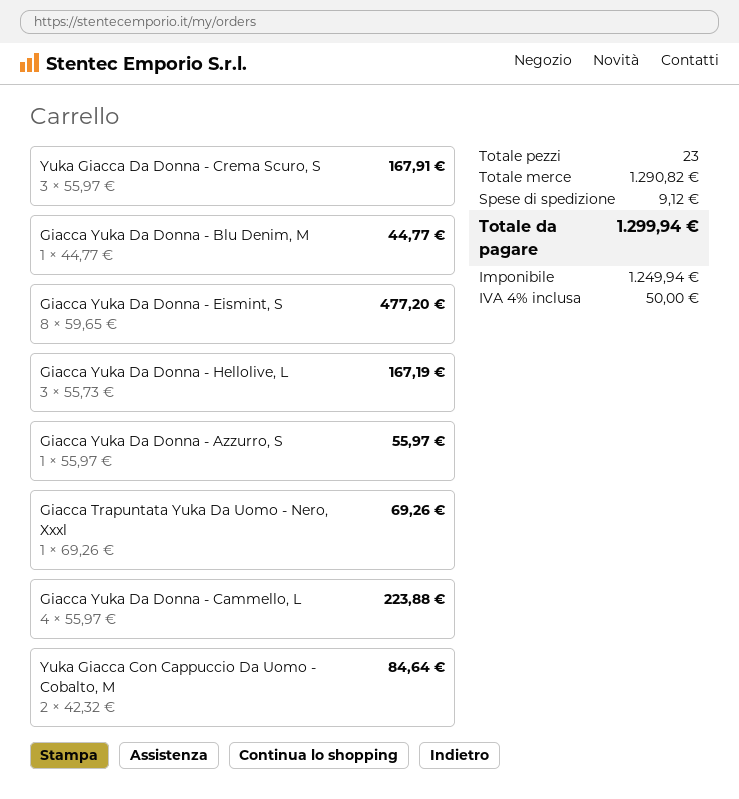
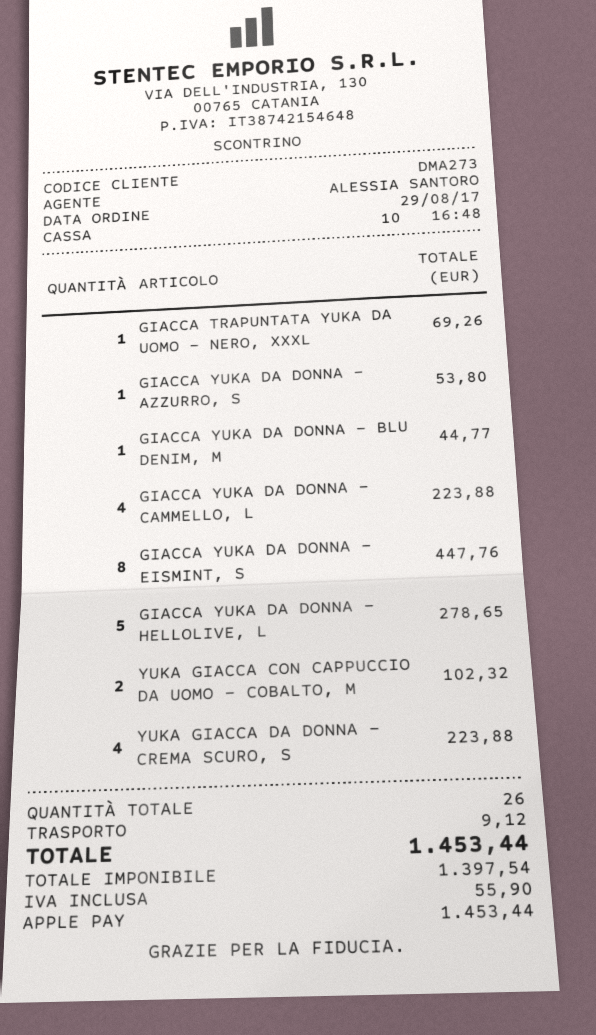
Yuka Giacca Da Donna - Crema Scuro, S: 3 for 167.91 -> 4 for 223.88
Giacca Yuka Da Donna - Eismint, S: 8 for 477.20 -> 8 for 447.76
Giacca Yuka Da Donna - Hellolive, L: 3 for 167.19 -> 5 for 278.65
Giacca Yuka Da Donna - Azzurro, S: 1 for 55.97 -> 1 for 53.80
Yuka Giacca Con Cappuccio Da Uomo - Cobalto, M: 2 for 84.64 -> 2 for 102.32
total quantity: 23 -> 26
net: 1249.94 -> 1397.54
tax: 50.00 -> 55.90
total: 1299.94 -> 1453.44

